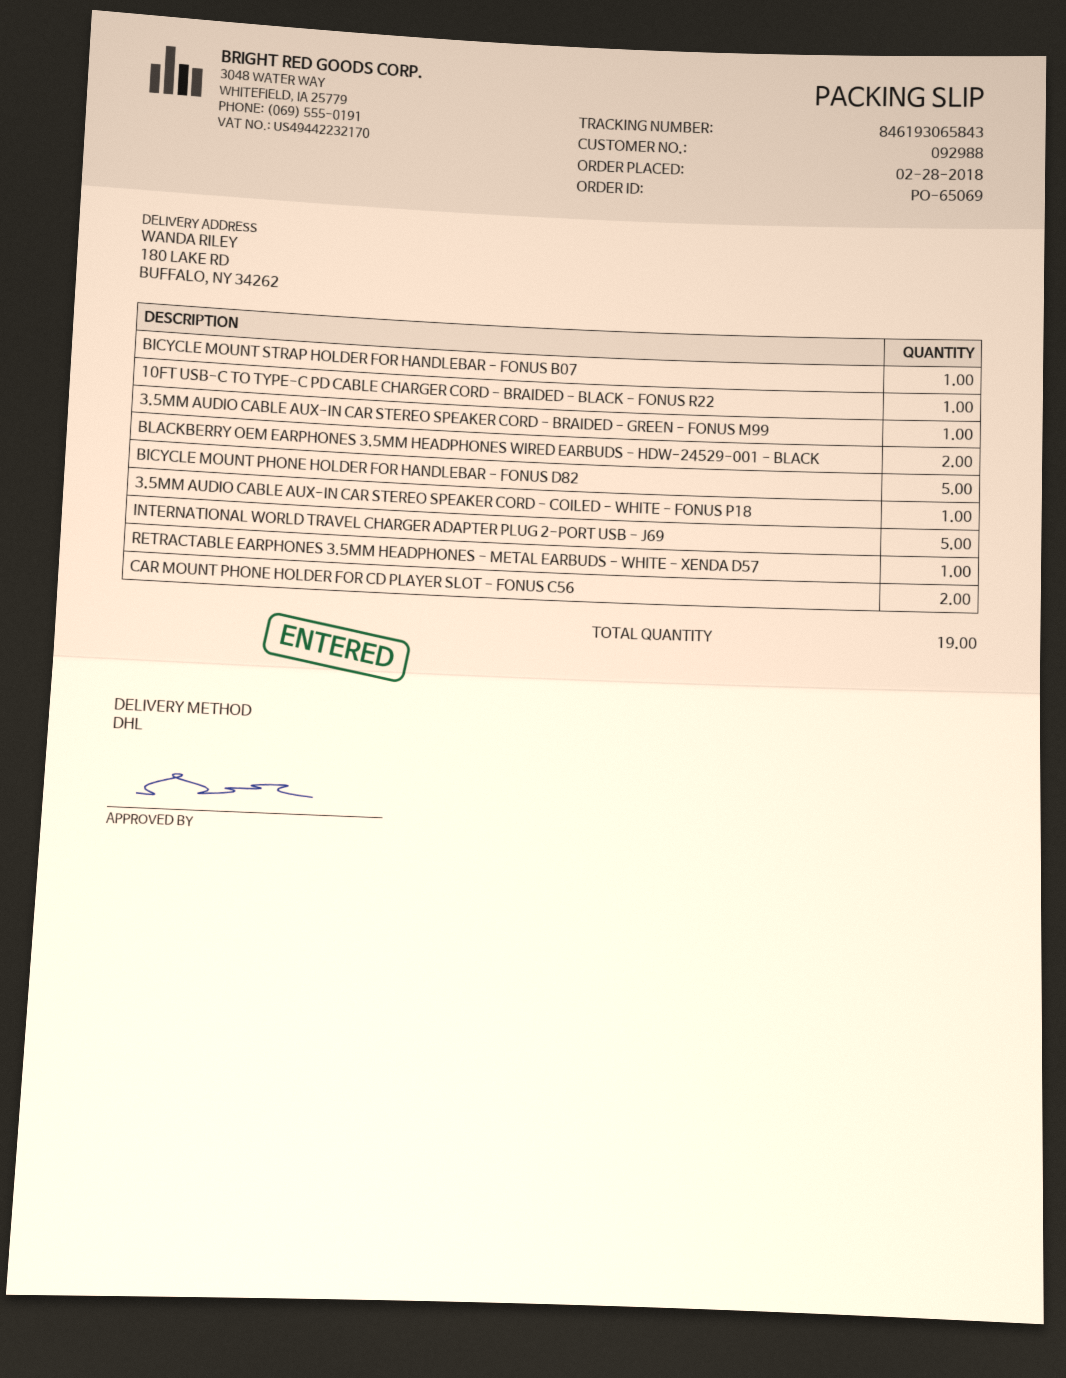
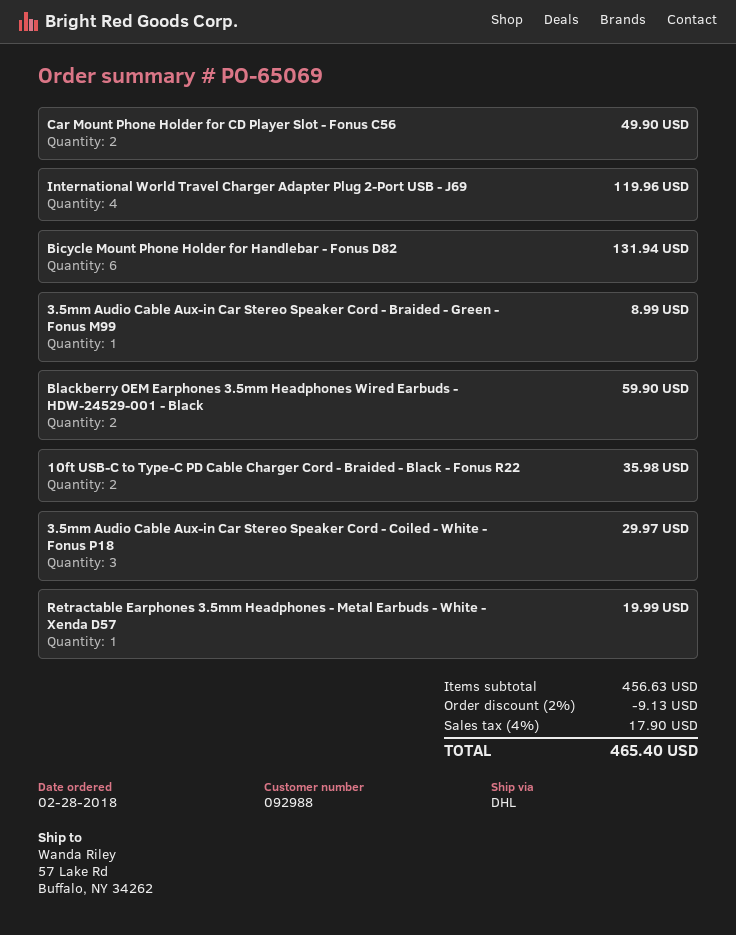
ship to: 180 LAKE RD, BUFFALO, NY 34262 -> 57 Lake Rd, Buffalo, NY 34262
BICYCLE MOUNT STRAP HOLDER FOR HANDLEBAR - FONUS B07: 1 -> none
10FT USB-C TO TYPE-C PD CABLE CHARGER CORD - BRAIDED - BLACK - FONUS R22: 1 -> 2
BICYCLE MOUNT PHONE HOLDER FOR HANDLEBAR - FONUS D82: 5 -> 6
3.5MM AUDIO CABLE AUX-IN CAR STEREO SPEAKER CORD - COILED - WHITE - FONUS P18: 1 -> 3
INTERNATIONAL WORLD TRAVEL CHARGER ADAPTER PLUG 2-PORT USB - J69: 5 -> 4

